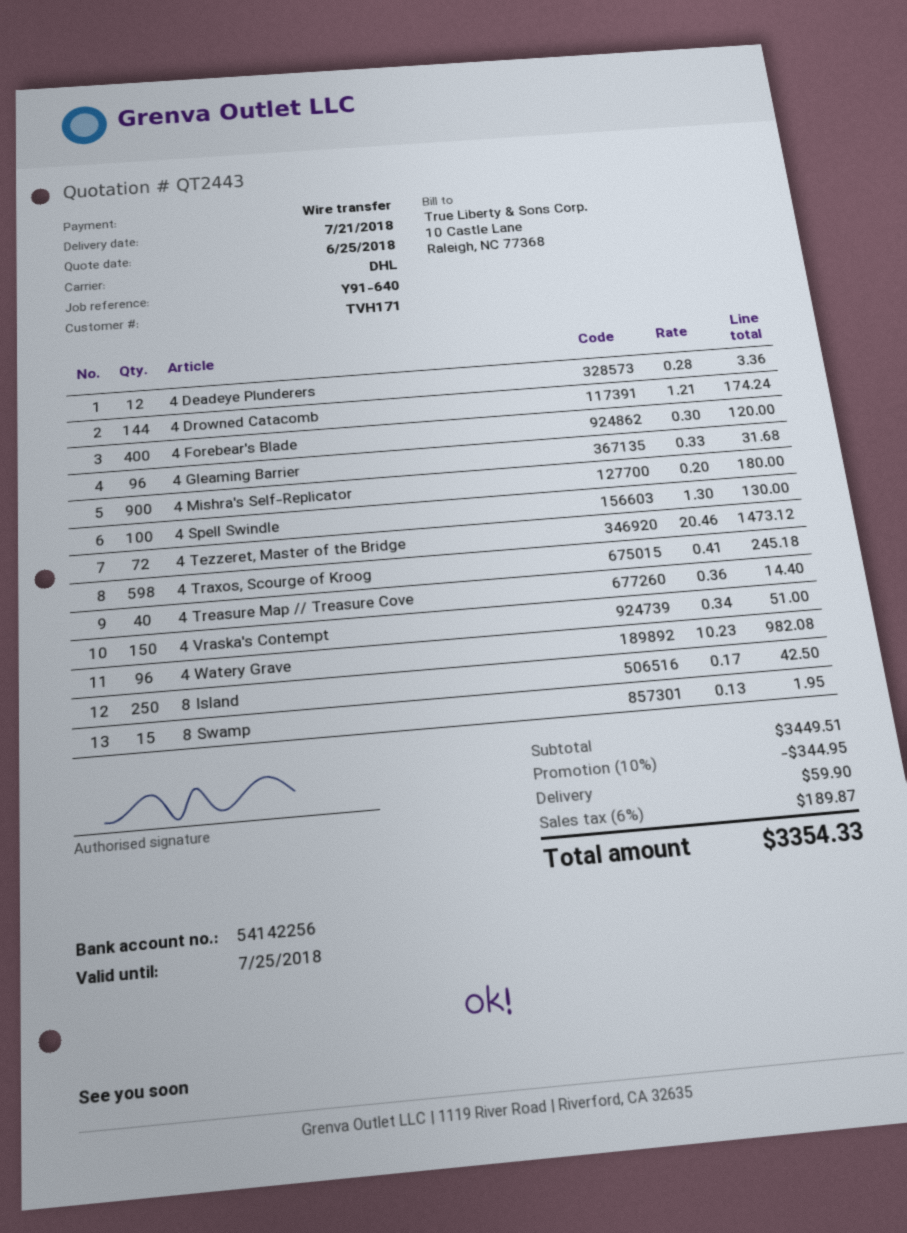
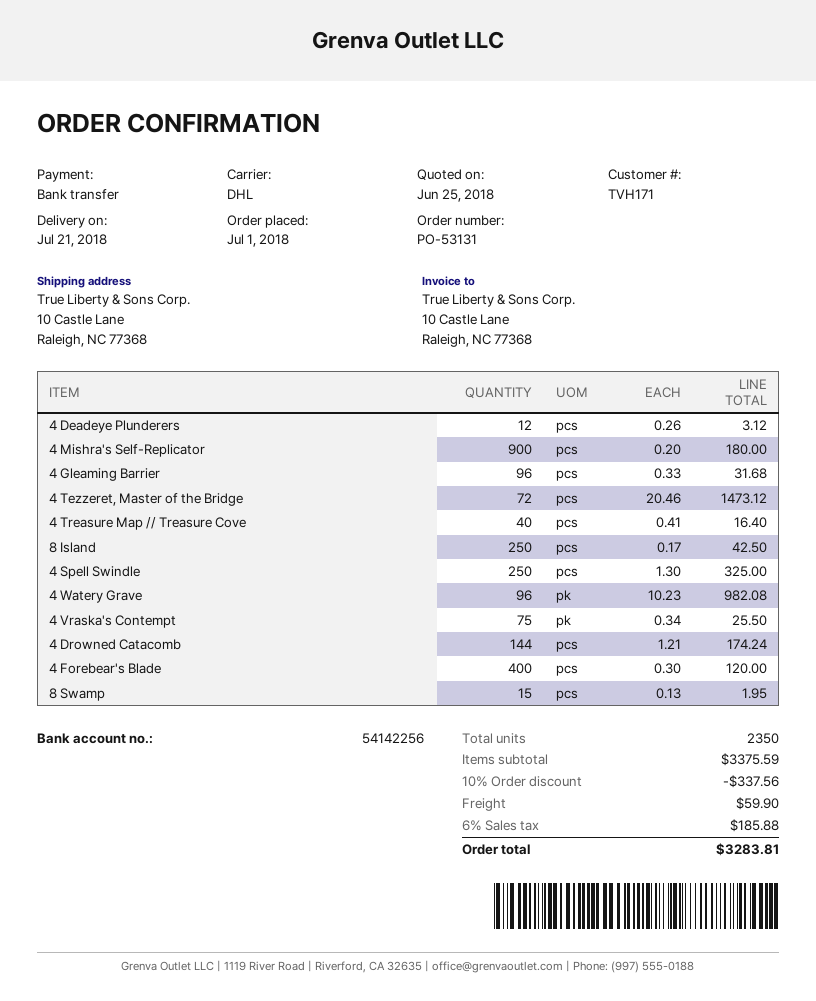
4 Deadeye Plunderers: 12 x 0.28 = 3.36 -> 12 x 0.26 = 3.12
4 Spell Swindle: 100 x 1.30 = 130.00 -> 250 x 1.30 = 325.00
4 Traxos, Scourge of Kroog: 598 x 0.41 = 245.18 -> none
4 Treasure Map // Treasure Cove: 40 x 0.36 = 14.40 -> 40 x 0.41 = 16.40
4 Vraska's Contempt: 150 x 0.34 = 51.00 -> 75 x 0.34 = 25.50
subtotal: 3449.51 -> 3375.59
discount: 10% = 344.95 -> 10% = 337.56
tax: 6% = 189.87 -> 6% = 185.88
total: 3354.33 -> 3283.81

